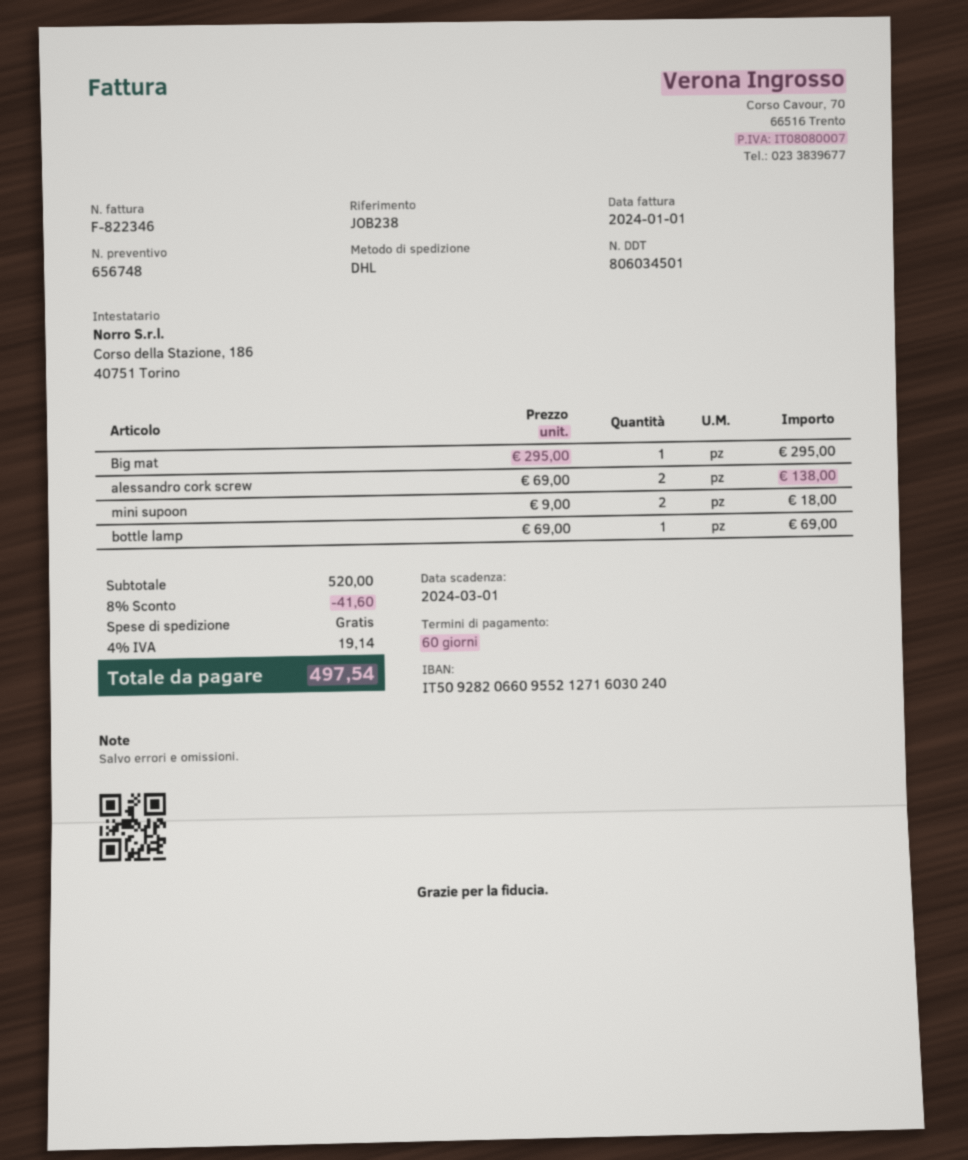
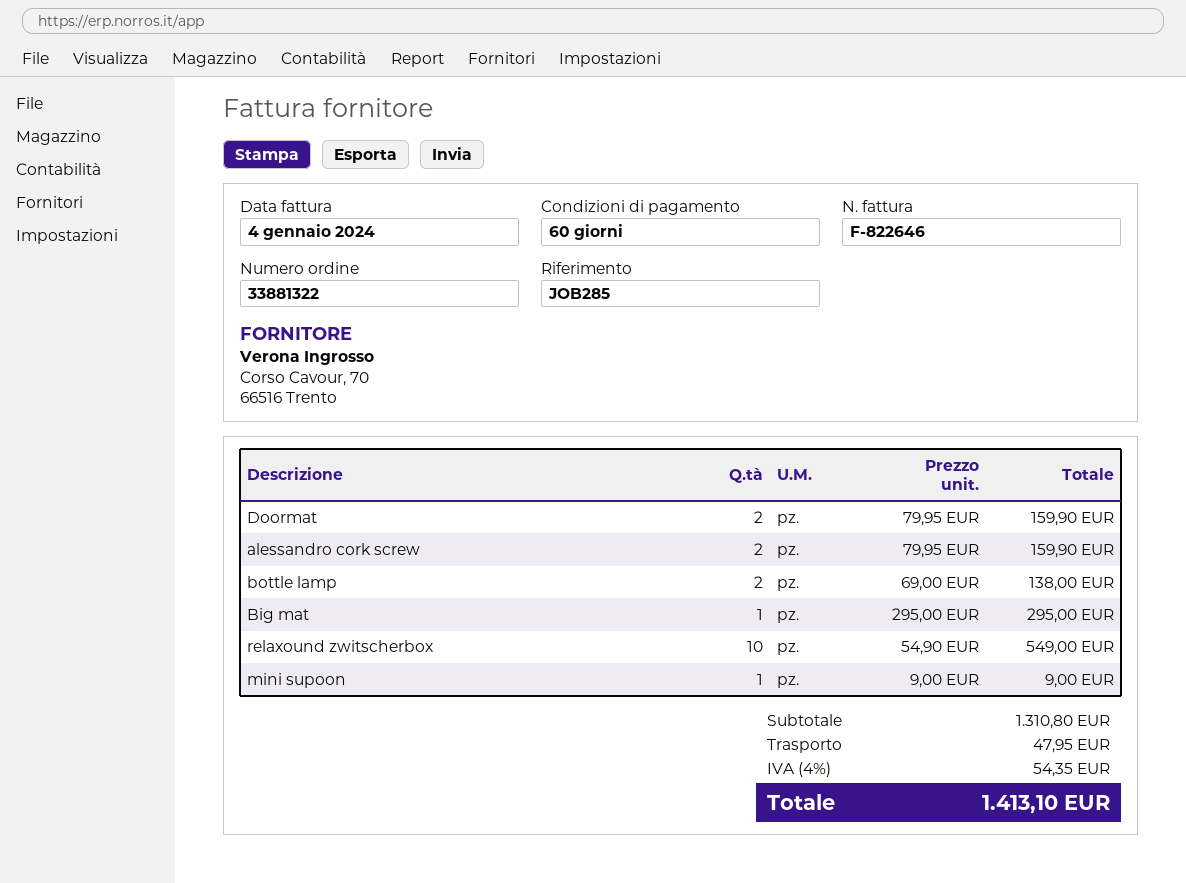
invoice number: F-822346 -> F-822646
invoice date: 2024-01-01 -> 2024-01-04
reference: JOB238 -> JOB285
alessandro cork screw: 2 x 69.00 = 138.00 -> 2 x 79.95 = 159.90
mini supoon: 2 x 9.00 = 18.00 -> 1 x 9.00 = 9.00
bottle lamp: 1 x 69.00 = 69.00 -> 2 x 69.00 = 138.00
Doormat: none -> 2 x 79.95 = 159.90
relaxound zwitscherbox: none -> 10 x 54.90 = 549.00
subtotal: 520.00 -> 1310.80
discount: 8% = 41.60 -> none
shipping: 0.00 -> 47.95
tax: 4% = 19.14 -> 4% = 54.35
total: 497.54 -> 1413.10

